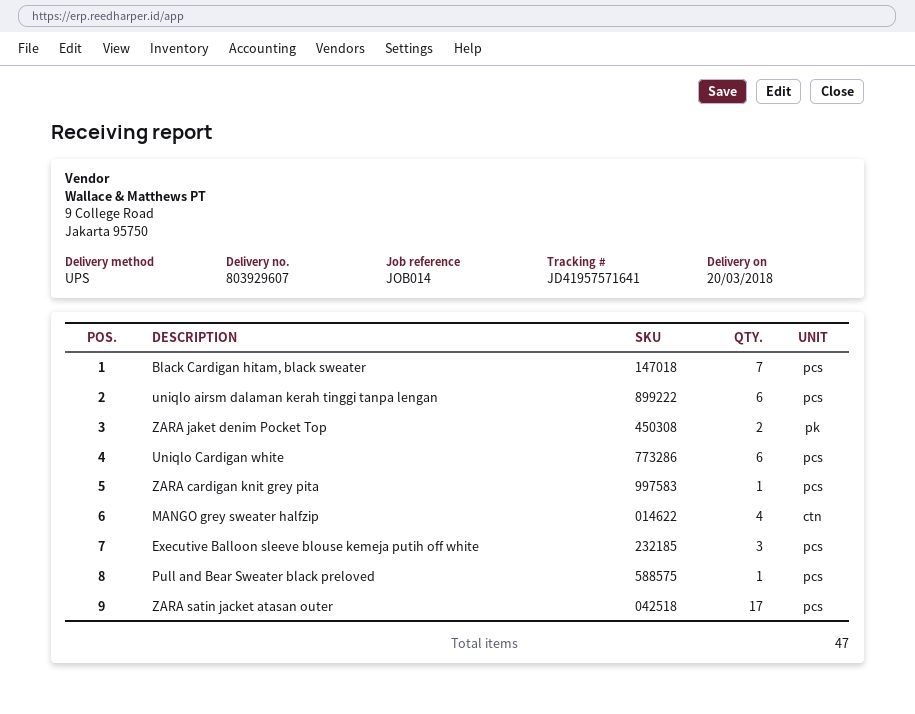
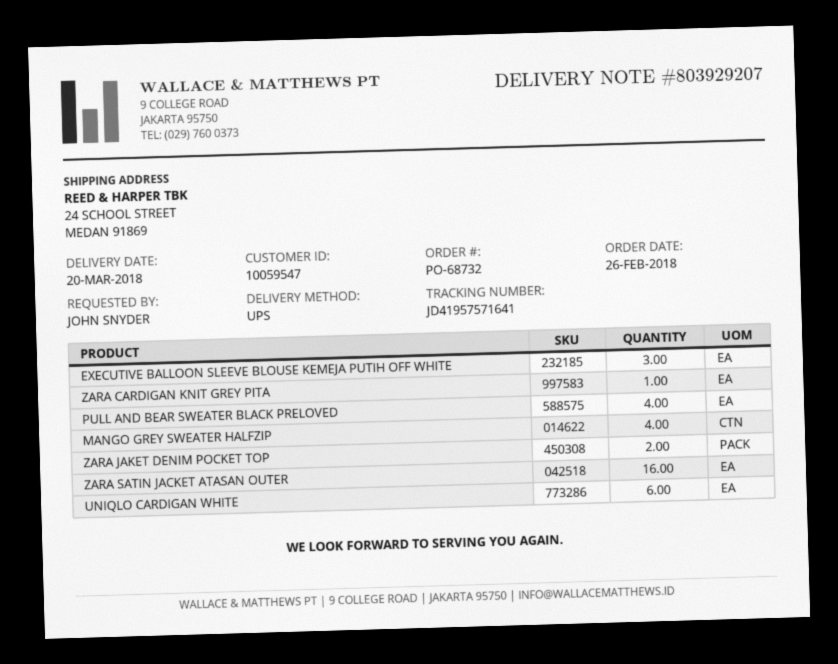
delivery note number: 803929607 -> 803929207
Black Cardigan hitam, black sweater: 7 -> none
uniqlo airsm dalaman kerah tinggi tanpa lengan: 6 -> none
Pull and Bear Sweater black preloved: 1 -> 4
ZARA satin jacket atasan outer: 17 -> 16

